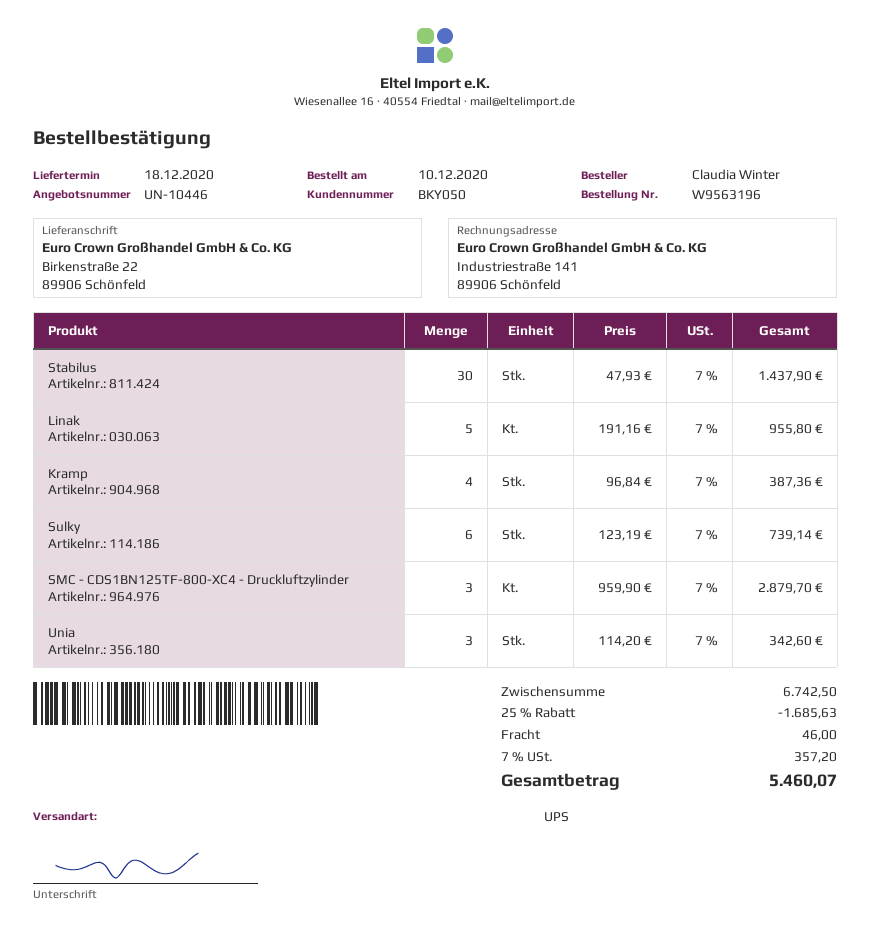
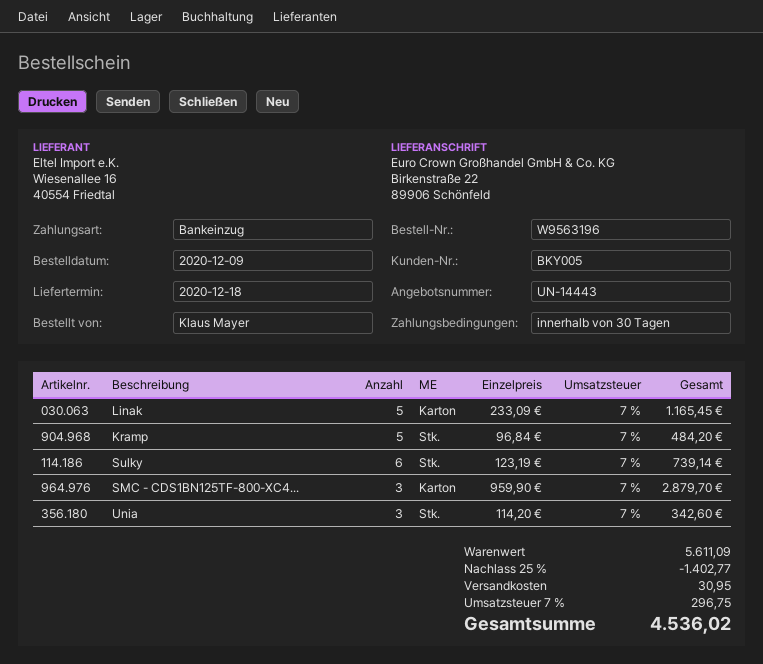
quote number: UN-10446 -> UN-14443
order date: 2020-12-10 -> 2020-12-09
customer number: BKY050 -> BKY005
ordered by: Claudia Winter -> Klaus Mayer
Stabilus: 30 x 47.93 = 1437.90 -> none
Linak: 5 x 191.16 = 955.80 -> 5 x 233.09 = 1165.45
Kramp: 4 x 96.84 = 387.36 -> 5 x 96.84 = 484.20
subtotal: 6742.50 -> 5611.09
discount: 25% = 1685.63 -> 25% = 1402.77
shipping: 46.00 -> 30.95
tax: 7% = 357.20 -> 7% = 296.75
total: 5460.07 -> 4536.02

